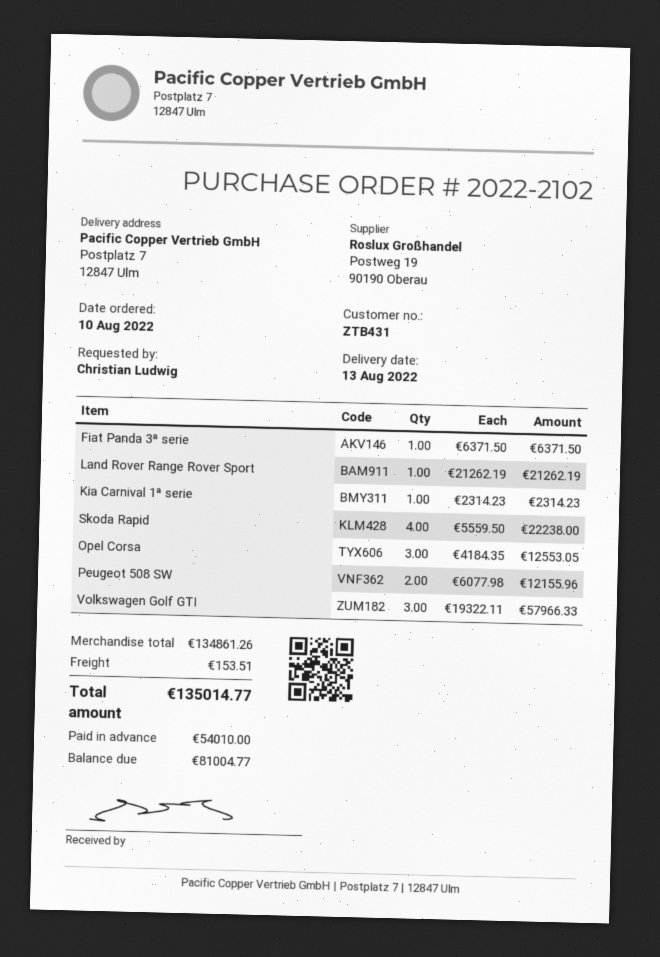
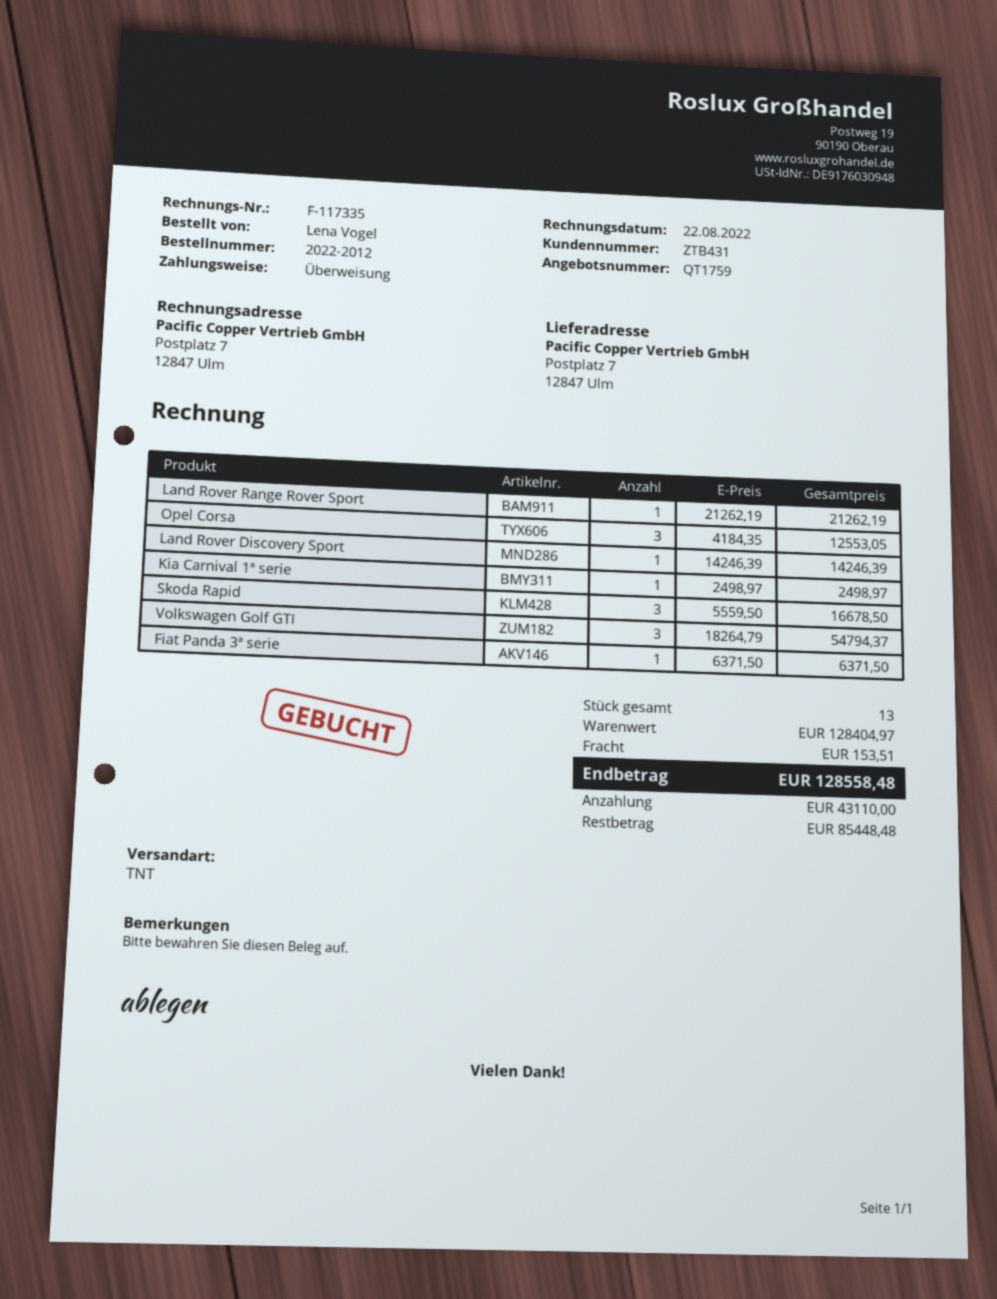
order number: 2022-2102 -> 2022-2012
ordered by: Christian Ludwig -> Lena Vogel
Kia Carnival 1ª serie: 1 x 2314.23 = 2314.23 -> 1 x 2498.97 = 2498.97
Skoda Rapid: 4 x 5559.50 = 22238.00 -> 3 x 5559.50 = 16678.50
Peugeot 508 SW: 2 x 6077.98 = 12155.96 -> none
Volkswagen Golf GTI: 3 x 19322.11 = 57966.33 -> 3 x 18264.79 = 54794.37
Land Rover Discovery Sport: none -> 1 x 14246.39 = 14246.39
subtotal: 134861.26 -> 128404.97
total: 135014.77 -> 128558.48
deposit: 54010.00 -> 43110.00
balance: 81004.77 -> 85448.48

